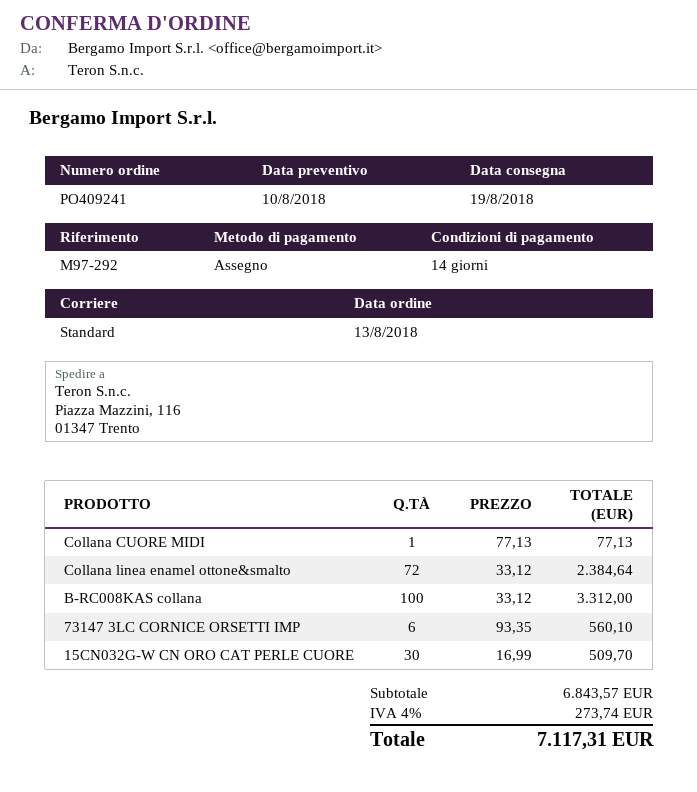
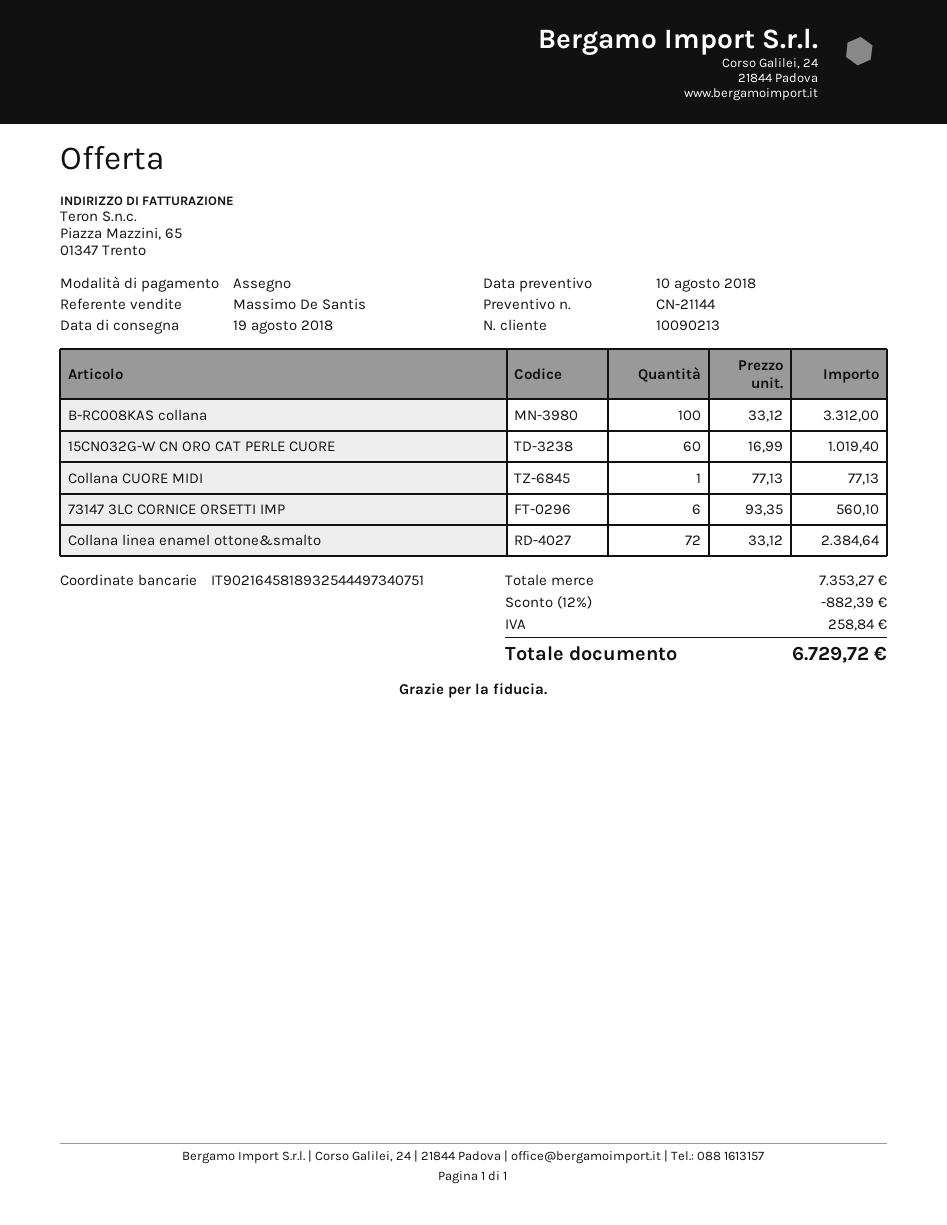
15CN032G-W CN ORO CAT PERLE CUORE: 30 x 16.99 = 509.70 -> 60 x 16.99 = 1019.40
subtotal: 6843.57 -> 7353.27
discount: none -> 12% = 882.39
tax: 273.74 -> 258.84
total: 7117.31 -> 6729.72

